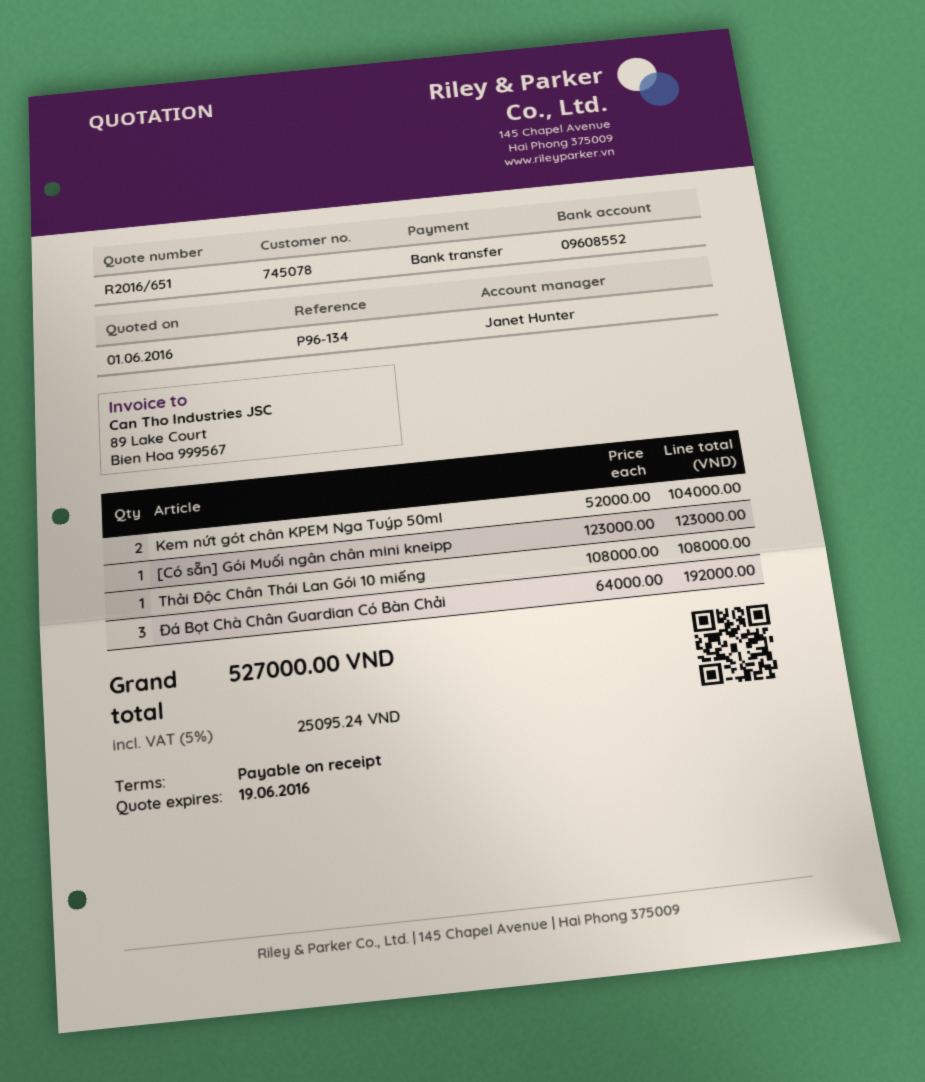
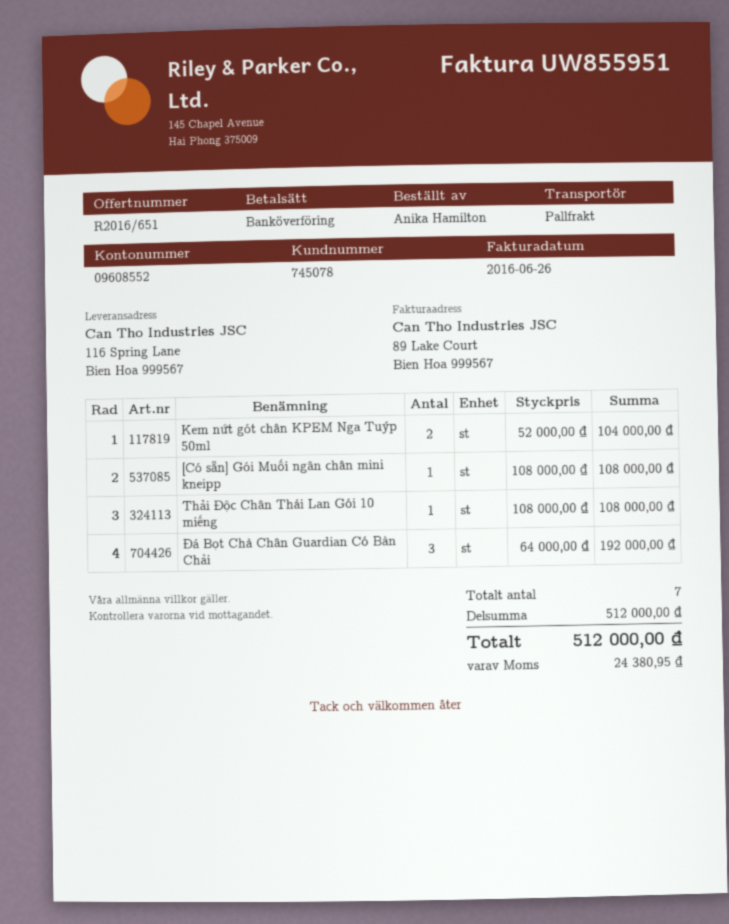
[Có sẵn] Gói Muối ngân chân mini kneipp: 1 x 123000.00 = 123000.00 -> 1 x 108000.00 = 108000.00
tax: 25095.24 -> 24380.95
total: 527000.00 -> 512000.00

